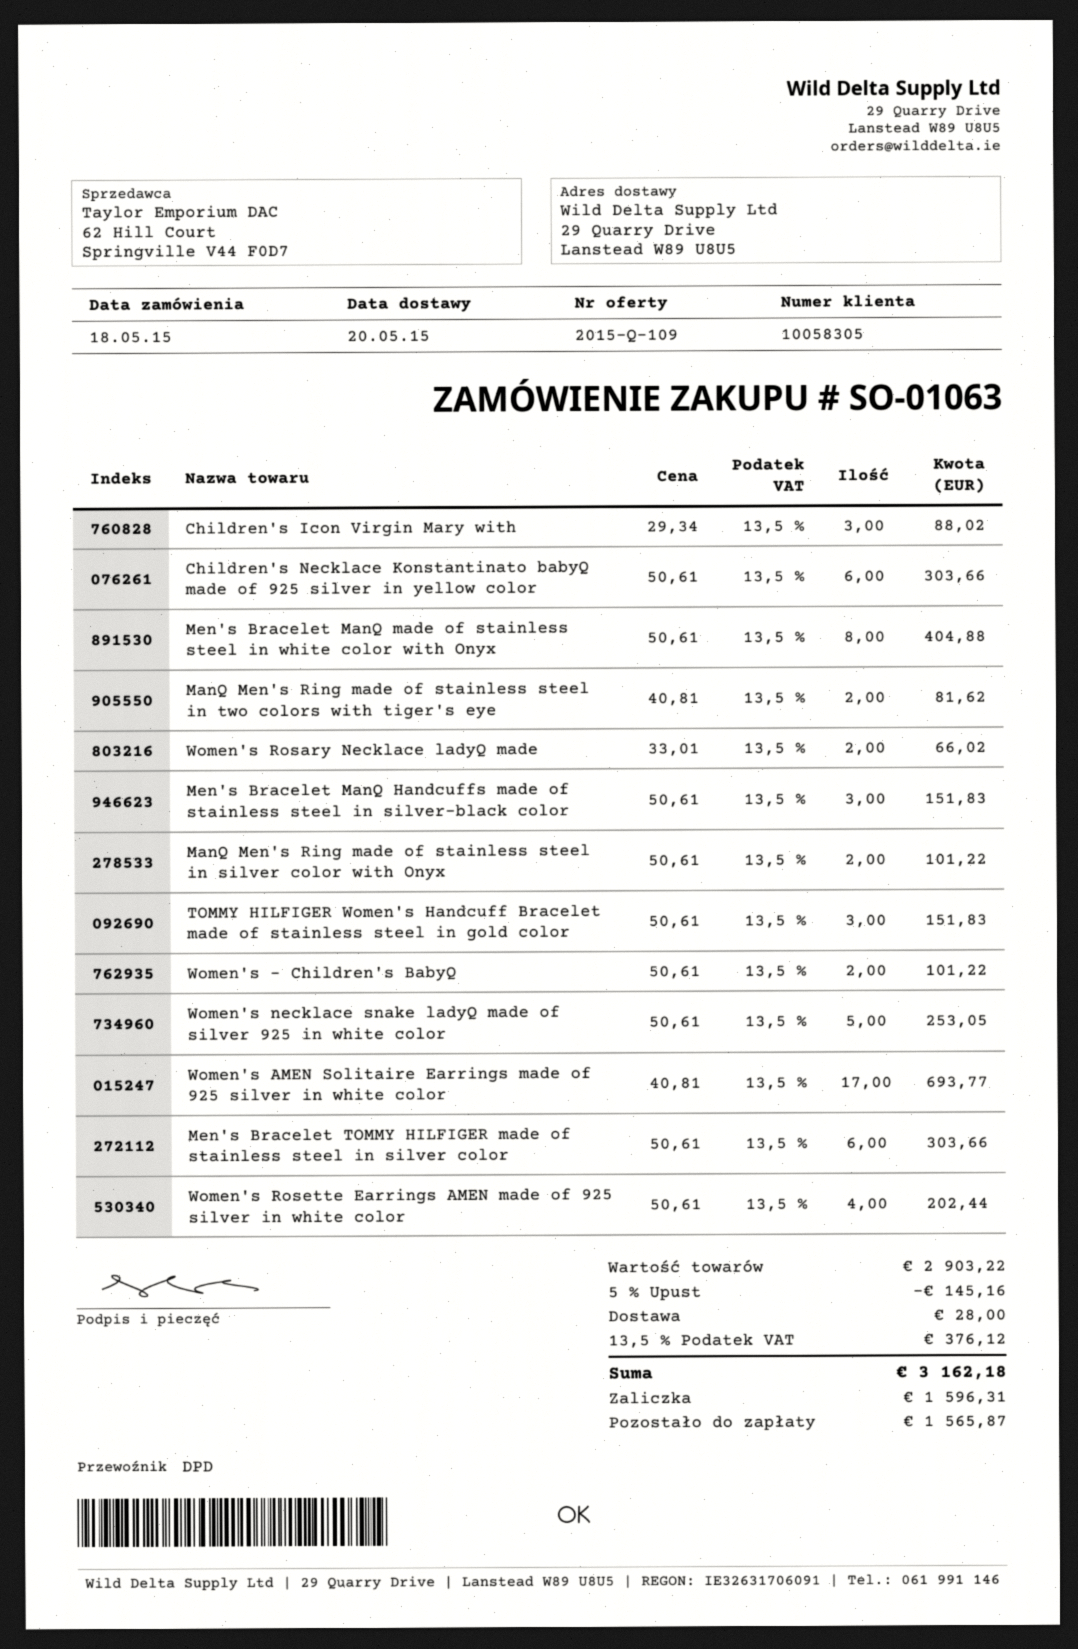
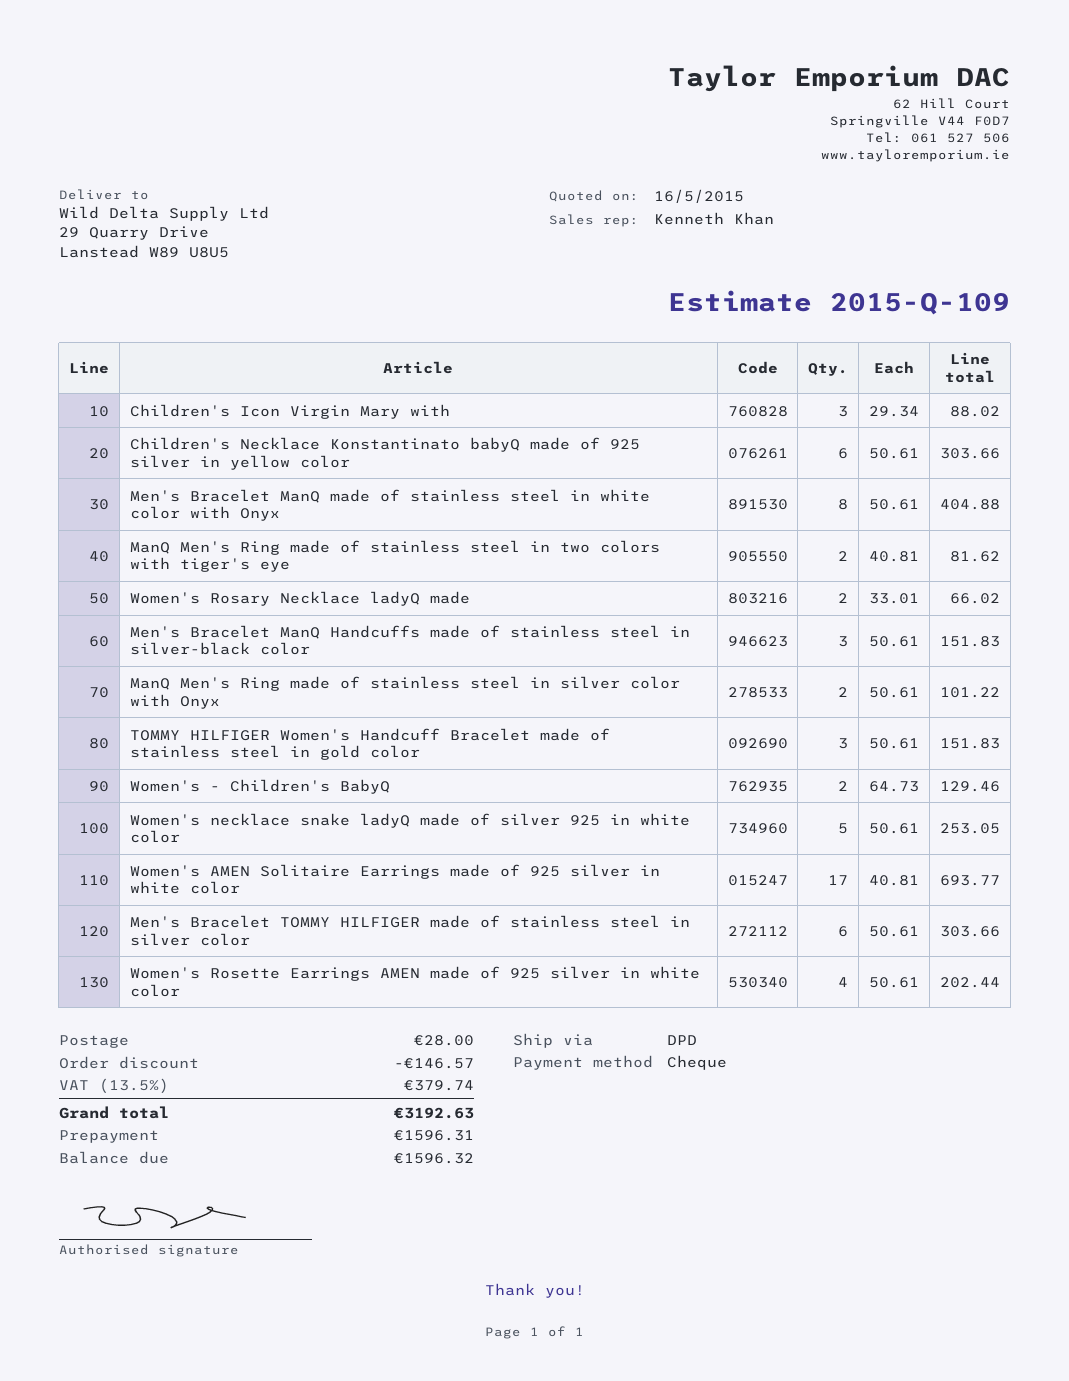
Women's - Children's BabyQ: 2 x 50.61 = 101.22 -> 2 x 64.73 = 129.46
discount: 145.16 -> 146.57
tax: 13.5% = 376.12 -> 13.5% = 379.74
total: 3162.18 -> 3192.63
balance: 1565.87 -> 1596.32

